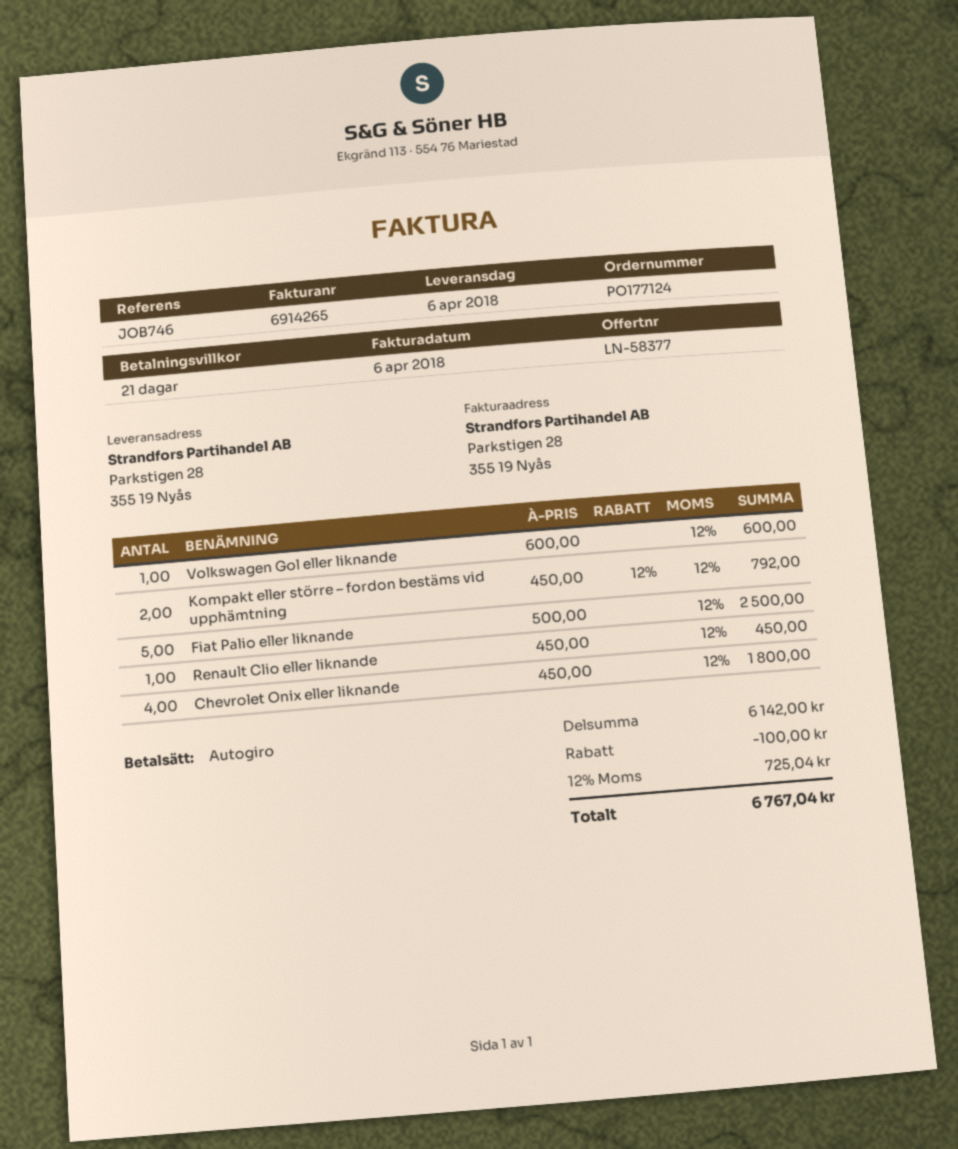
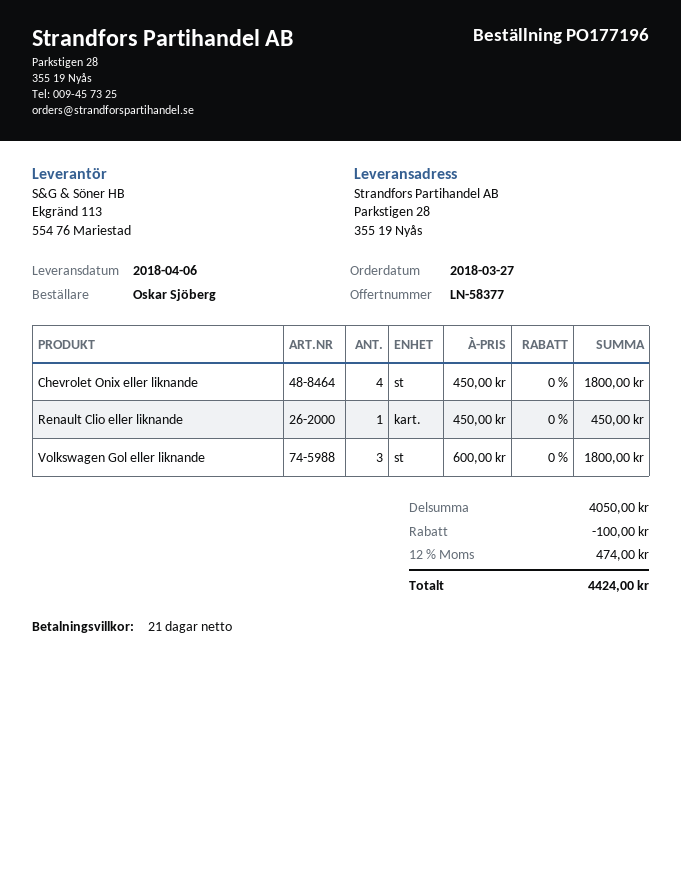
order number: PO177124 -> PO177196
Volkswagen Gol eller liknande: 1 x 600.00 = 600.00 -> 3 x 600.00 = 1800.00
Kompakt eller större – fordon bestäms vid upphämtning: 2 x 450.00 - 12% = 792.00 -> none
Fiat Palio eller liknande: 5 x 500.00 = 2500.00 -> none
subtotal: 6142.00 -> 4050.00
tax: 12% = 725.04 -> 12% = 474.00
total: 6767.04 -> 4424.00

